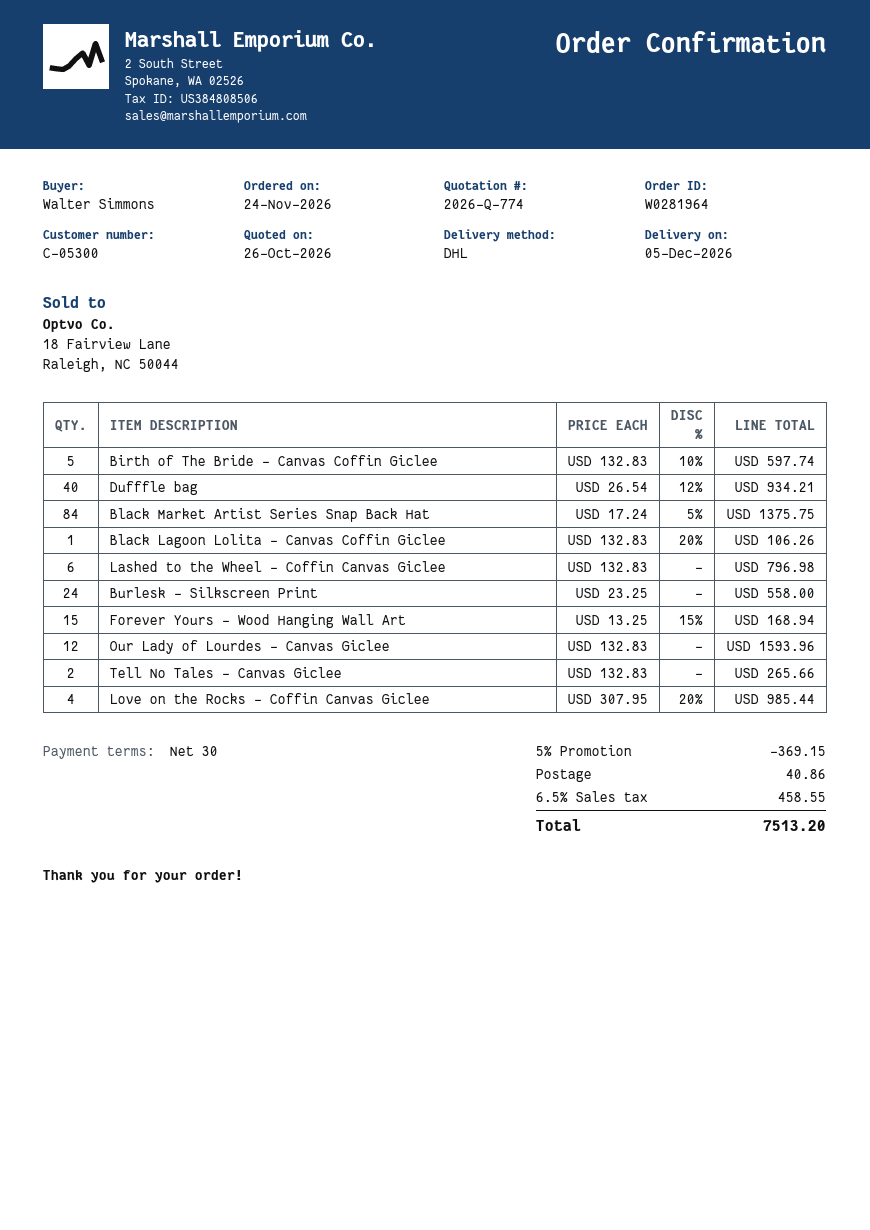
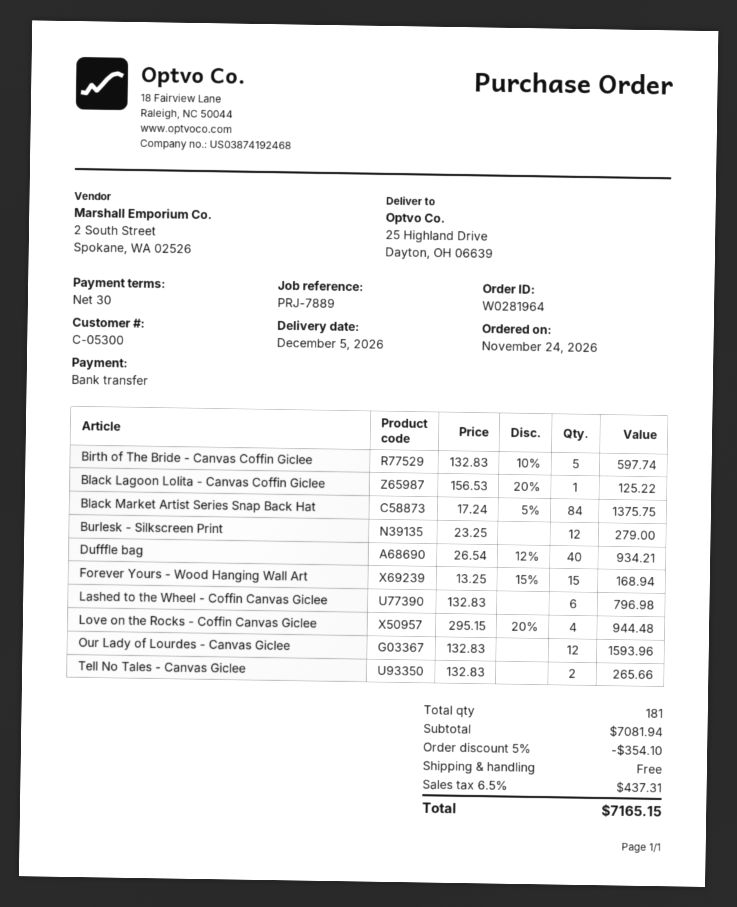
Black Lagoon Lolita - Canvas Coffin Giclee: 1 x 132.83 - 20% = 106.26 -> 1 x 156.53 - 20% = 125.22
Burlesk - Silkscreen Print: 24 x 23.25 = 558.00 -> 12 x 23.25 = 279.00
Love on the Rocks - Coffin Canvas Giclee: 4 x 307.95 - 20% = 985.44 -> 4 x 295.15 - 20% = 944.48
discount: 5% = 369.15 -> 5% = 354.10
shipping: 40.86 -> 0.00
tax: 6.5% = 458.55 -> 6.5% = 437.31
total: 7513.20 -> 7165.15

